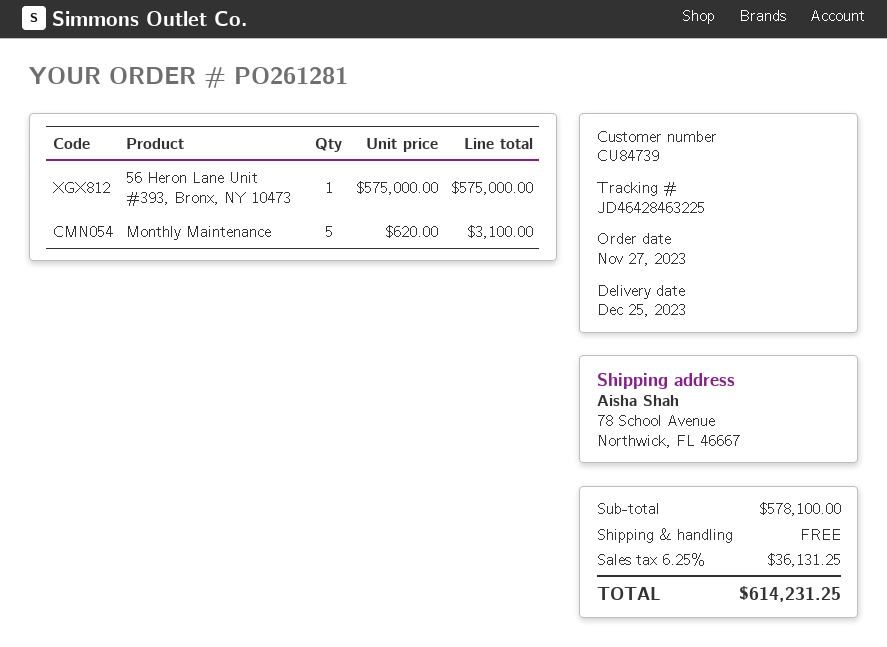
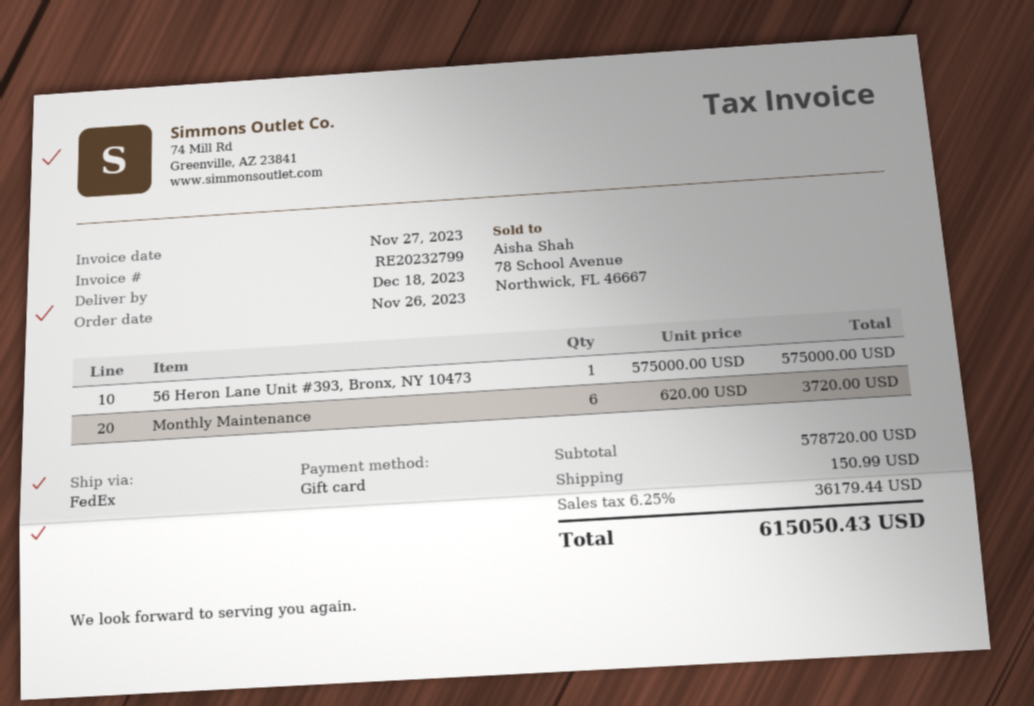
order date: 2023-11-27 -> 2023-11-26
delivery date: 2023-12-25 -> 2023-12-18
Monthly Maintenance: 5 x 620.00 = 3100.00 -> 6 x 620.00 = 3720.00
subtotal: 578100.00 -> 578720.00
shipping: 0.00 -> 150.99
tax: 6.25% = 36131.25 -> 6.25% = 36179.44
total: 614231.25 -> 615050.43

